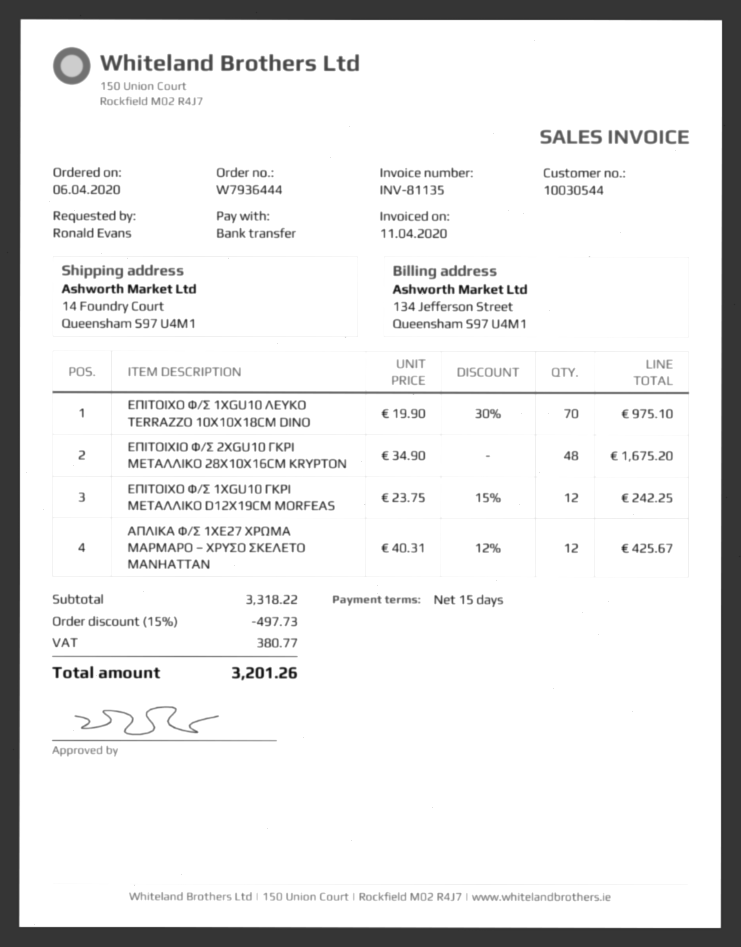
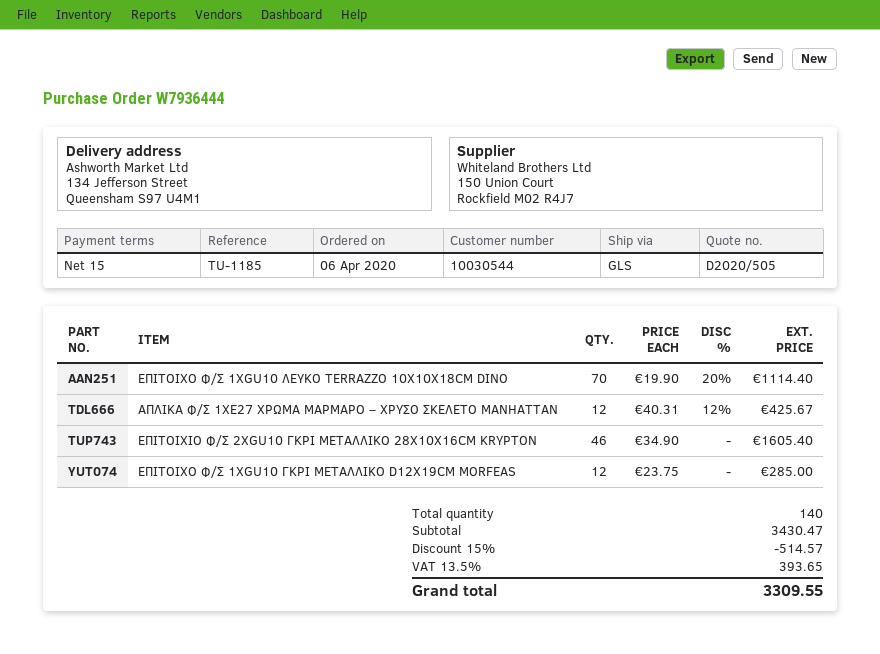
ship to: 14 Foundry Court, Queensham S97 U4M1 -> 134 Jefferson Street, Queensham S97 U4M1
ΕΠΙΤΟΙΧΟ Φ/Σ 1ΧGU10 ΛΕΥΚΟ TERRAZZO 10X10X18CM DINO: 70 x 19.90 - 30% = 975.10 -> 70 x 19.90 - 20% = 1114.40
ΕΠΙΤΟΙΧΙΟ Φ/Σ 2ΧGU10 ΓΚΡΙ ΜΕΤΑΛΛΙΚΟ 28Χ10Χ16CM KRYPTON: 48 x 34.90 = 1675.20 -> 46 x 34.90 = 1605.40
ΕΠΙΤΟΙΧΟ Φ/Σ 1ΧGU10 ΓΚΡΙ ΜΕΤΑΛΛΙΚΟ D12X19CM MORFEAS: 12 x 23.75 - 15% = 242.25 -> 12 x 23.75 = 285.00
subtotal: 3318.22 -> 3430.47
discount: 15% = 497.73 -> 15% = 514.57
tax: 380.77 -> 393.65
total: 3201.26 -> 3309.55

